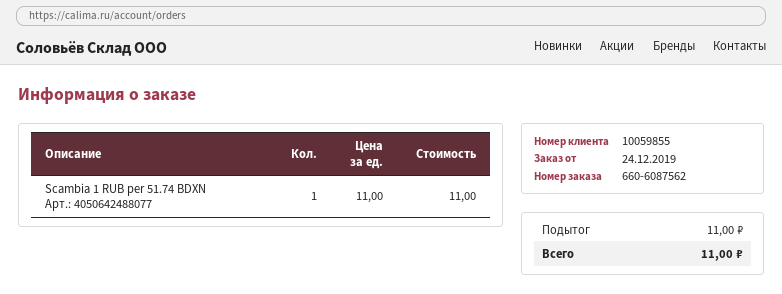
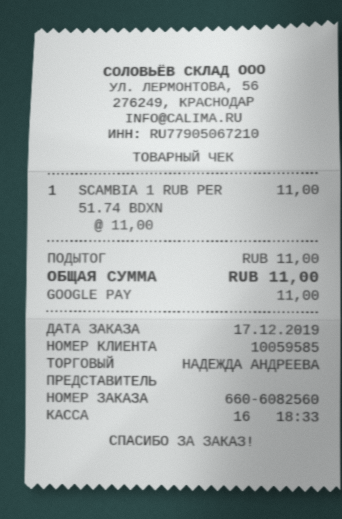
order number: 660-6087562 -> 660-6082560
order date: 2019-12-24 -> 2019-12-17
customer number: 10059855 -> 10059585

